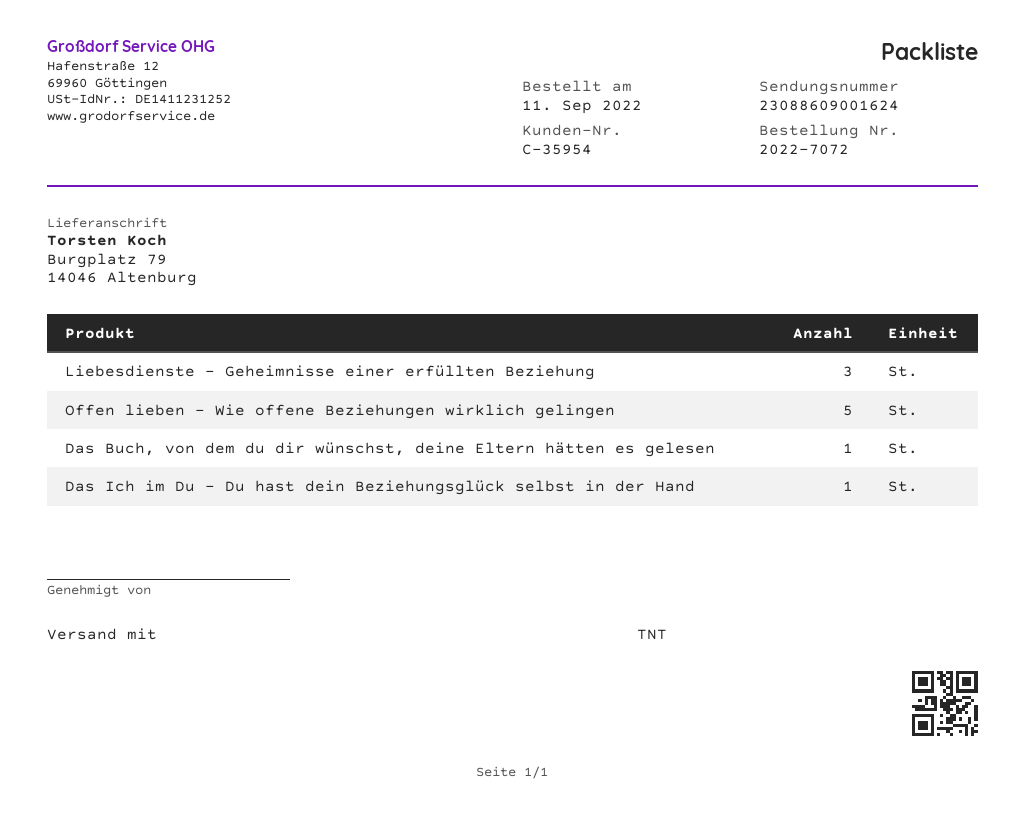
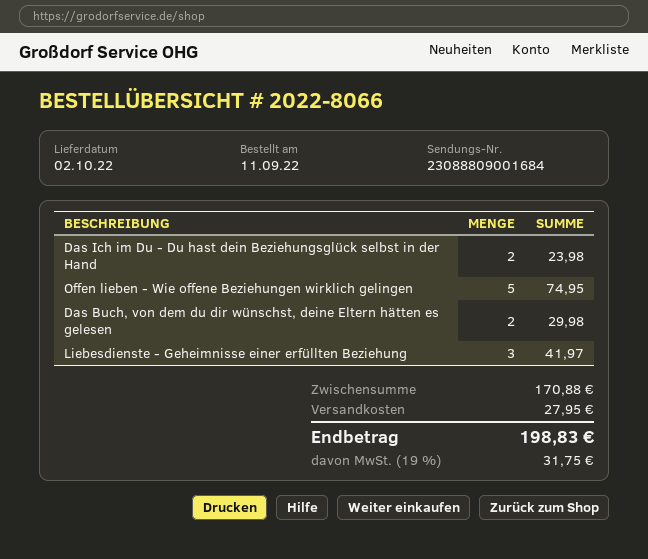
order number: 2022-7072 -> 2022-8066
tracking number: 23088609001624 -> 23088809001684
Das Buch, von dem du dir wünschst, deine Eltern hätten es gelesen: 1 -> 2
Das Ich im Du - Du hast dein Beziehungsglück selbst in der Hand: 1 -> 2

